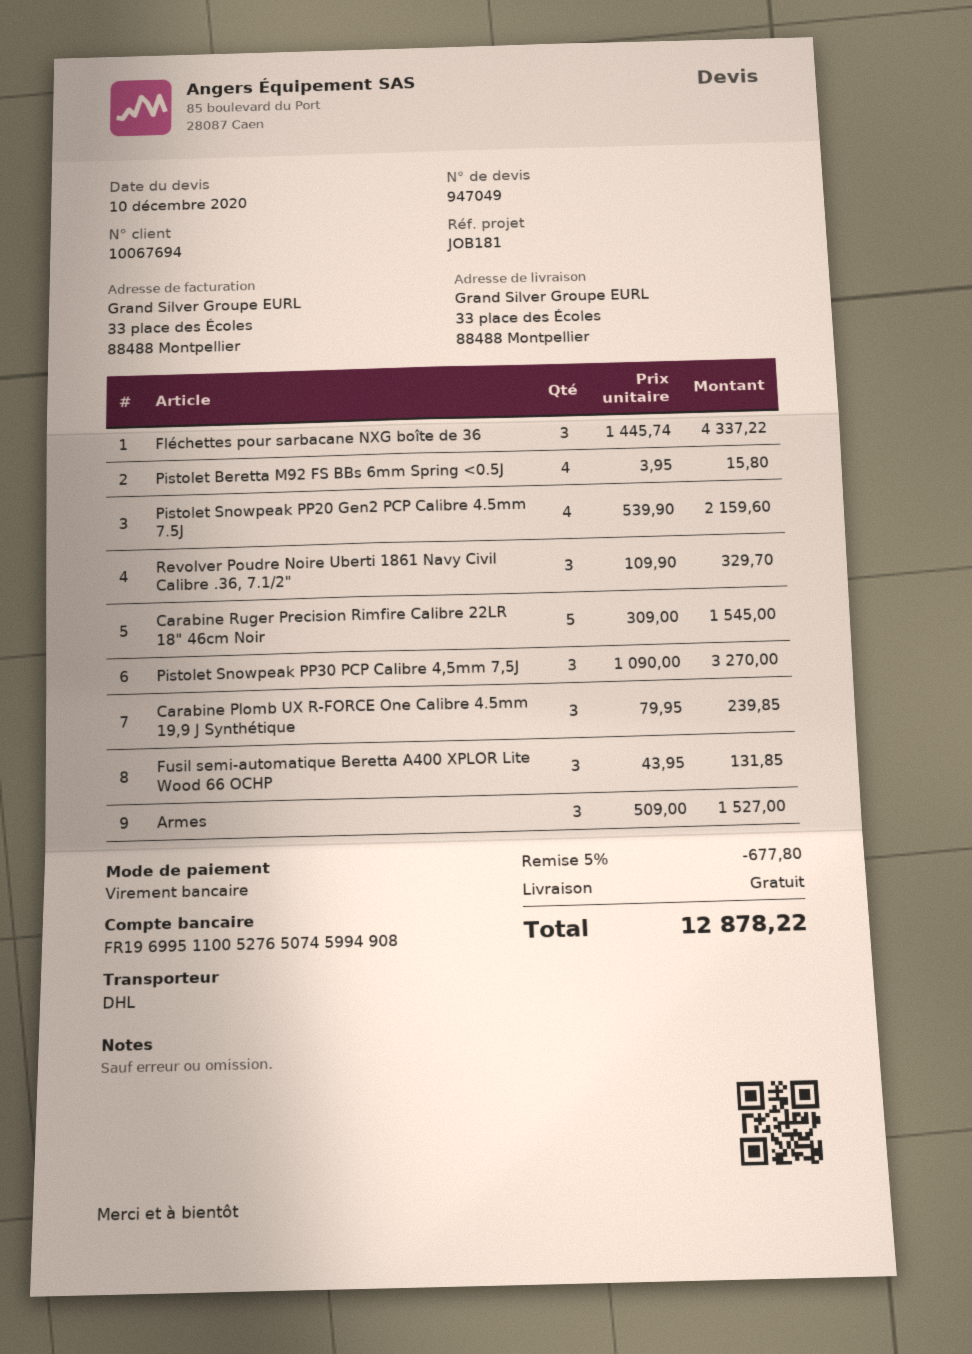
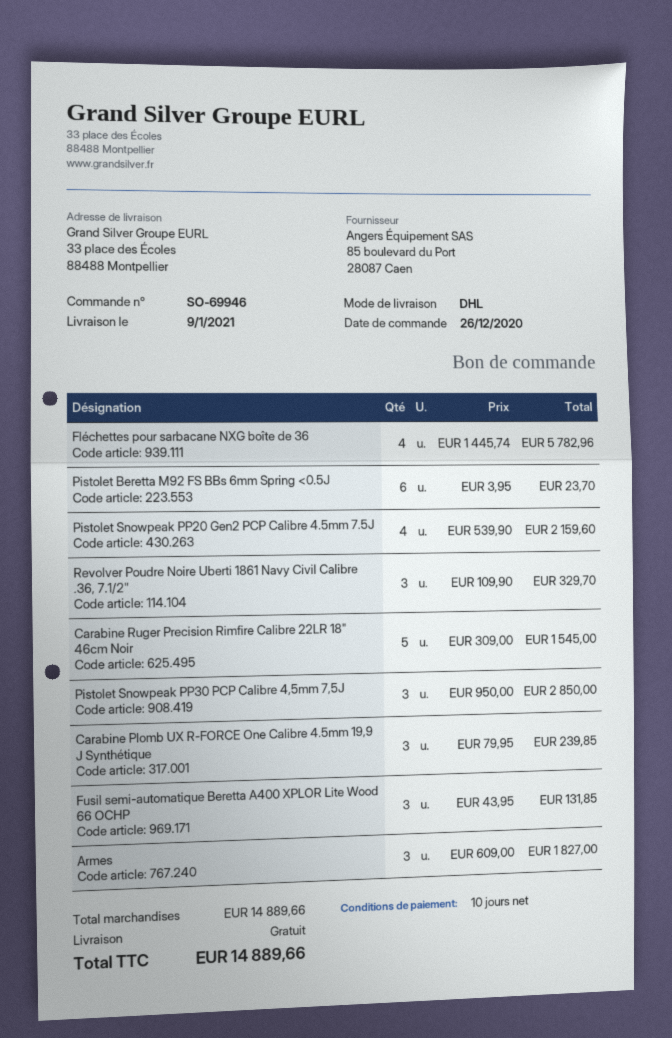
Fléchettes pour sarbacane NXG boîte de 36: 3 x 1445.74 = 4337.22 -> 4 x 1445.74 = 5782.96
Pistolet Beretta M92 FS BBs 6mm Spring <0.5J: 4 x 3.95 = 15.80 -> 6 x 3.95 = 23.70
Pistolet Snowpeak PP30 PCP Calibre 4,5mm 7,5J: 3 x 1090.00 = 3270.00 -> 3 x 950.00 = 2850.00
Armes: 3 x 509.00 = 1527.00 -> 3 x 609.00 = 1827.00
discount: 5% = 677.80 -> none
total: 12878.22 -> 14889.66

